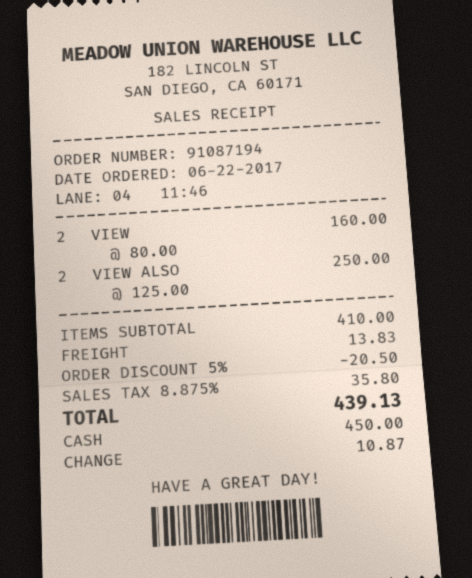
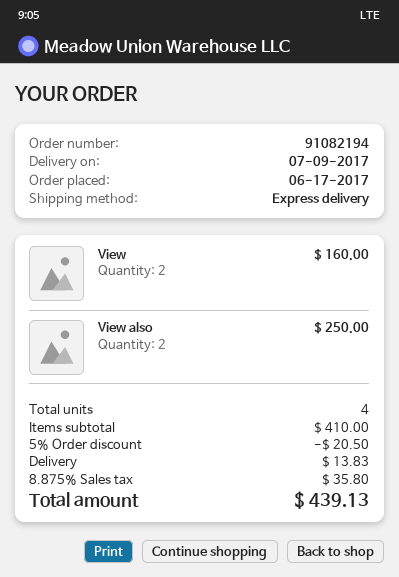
order number: 91087194 -> 91082194
order date: 2017-06-22 -> 2017-06-17

